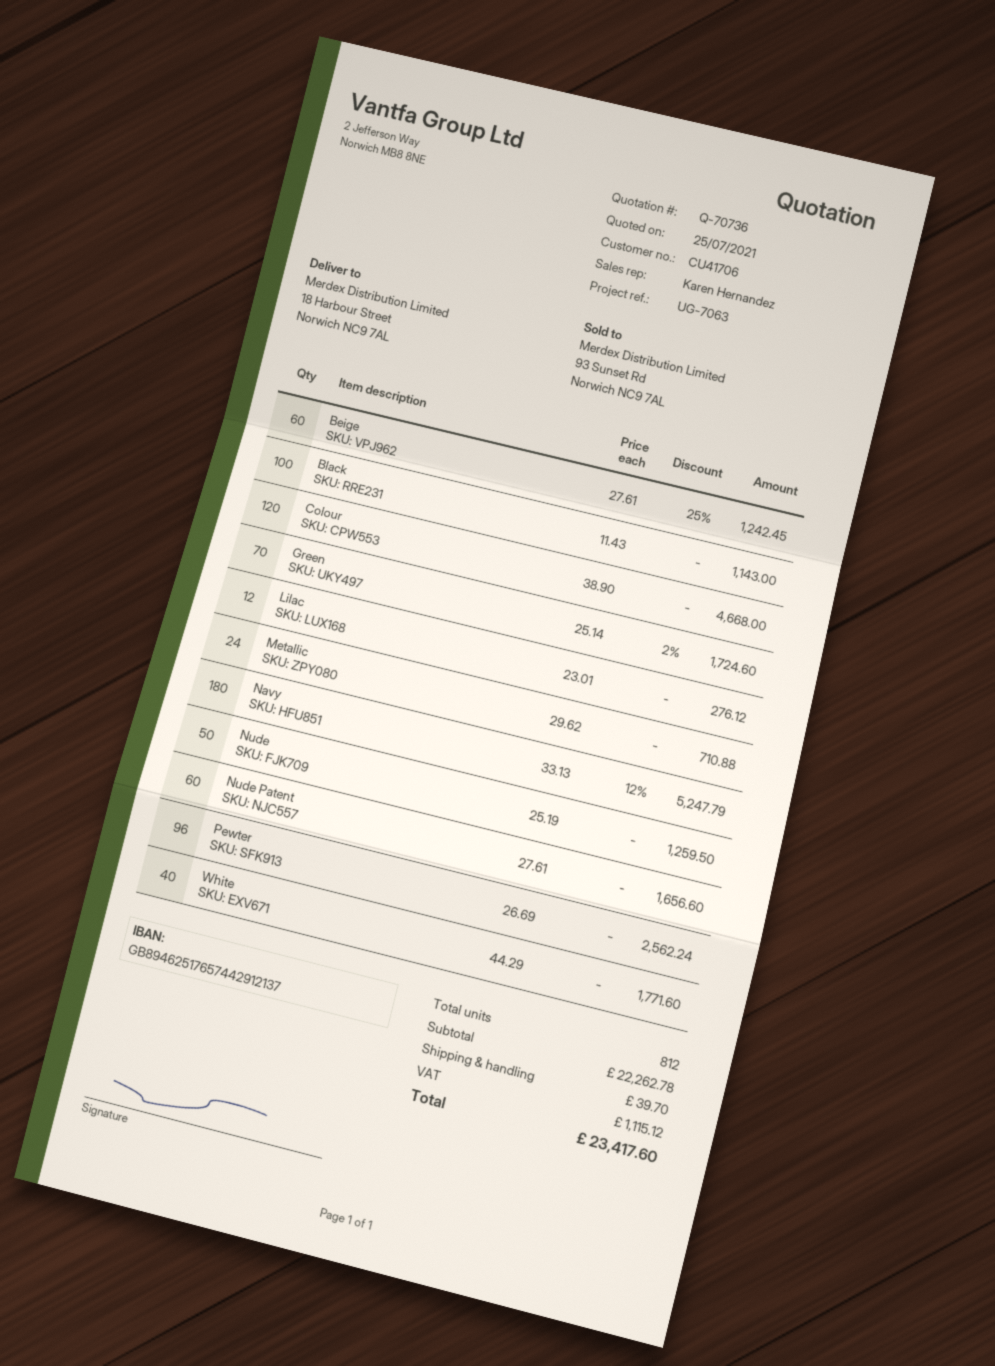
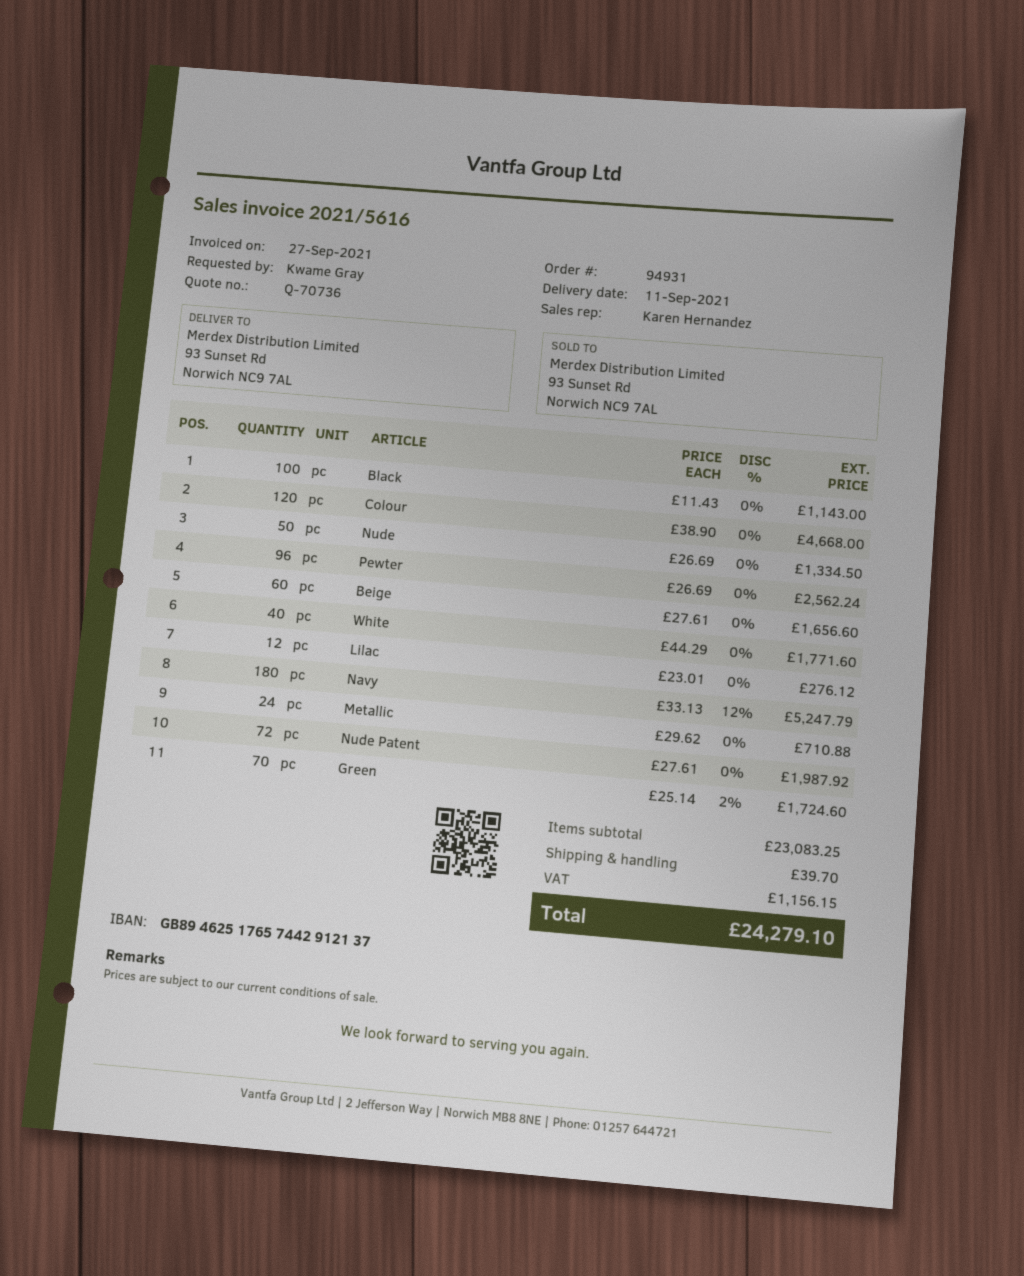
ship to: 18 Harbour Street, Norwich NC9 7AL -> 93 Sunset Rd, Norwich NC9 7AL
Beige: 60 x 27.61 - 25% = 1242.45 -> 60 x 27.61 = 1656.60
Nude: 50 x 25.19 = 1259.50 -> 50 x 26.69 = 1334.50
Nude Patent: 60 x 27.61 = 1656.60 -> 72 x 27.61 = 1987.92
subtotal: 22262.78 -> 23083.25
tax: 1115.12 -> 1156.15
total: 23417.60 -> 24279.10

